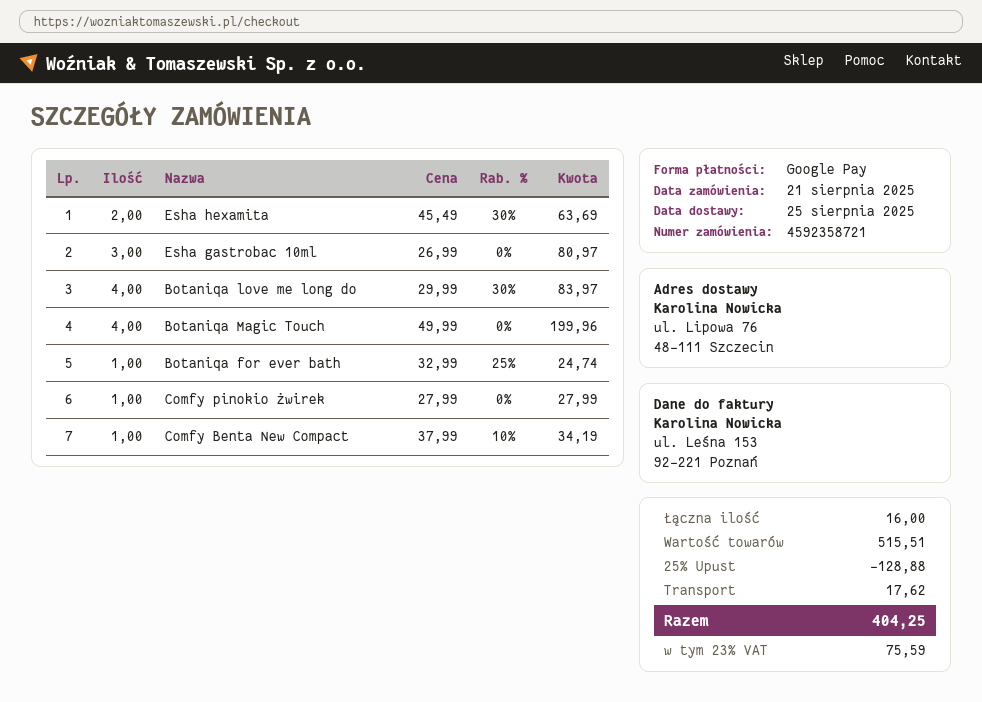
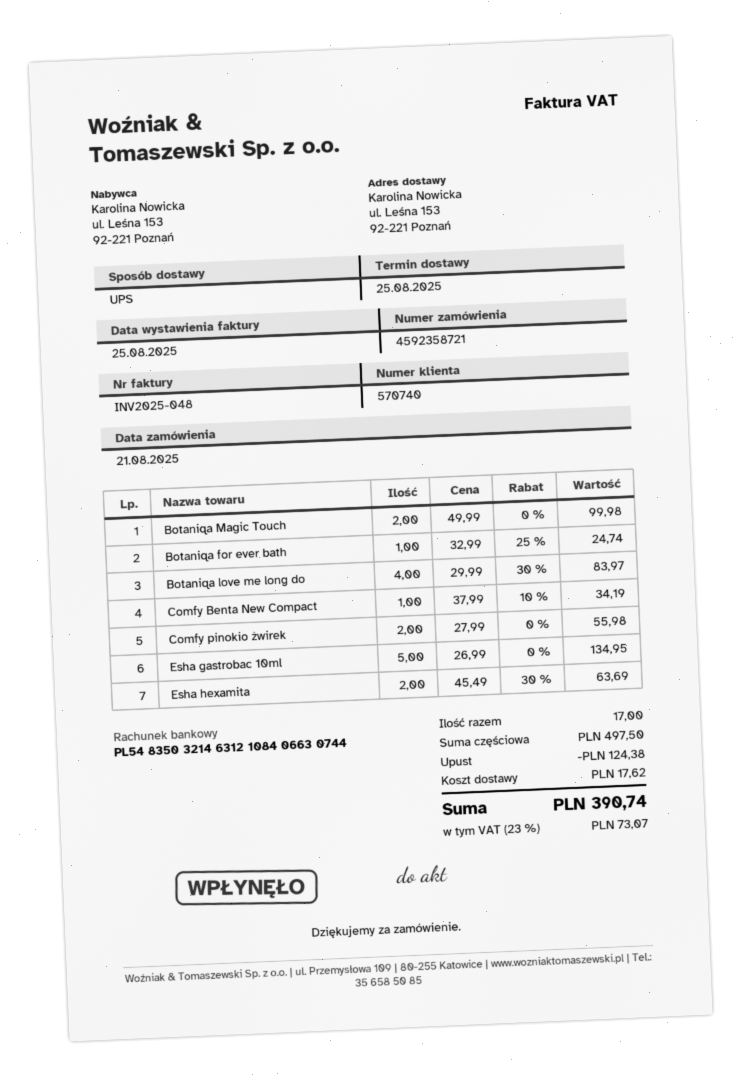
ship to: ul. Lipowa 76, 48-111 Szczecin -> ul. Leśna 153, 92-221 Poznań
Esha gastrobac 10ml: 3 x 26.99 = 80.97 -> 5 x 26.99 = 134.95
Botaniqa Magic Touch: 4 x 49.99 = 199.96 -> 2 x 49.99 = 99.98
Comfy pinokio żwirek: 1 x 27.99 = 27.99 -> 2 x 27.99 = 55.98
total quantity: 16 -> 17
subtotal: 515.51 -> 497.50
discount: 128.88 -> 124.38
tax: 23% = 75.59 -> 23% = 73.07
total: 404.25 -> 390.74

